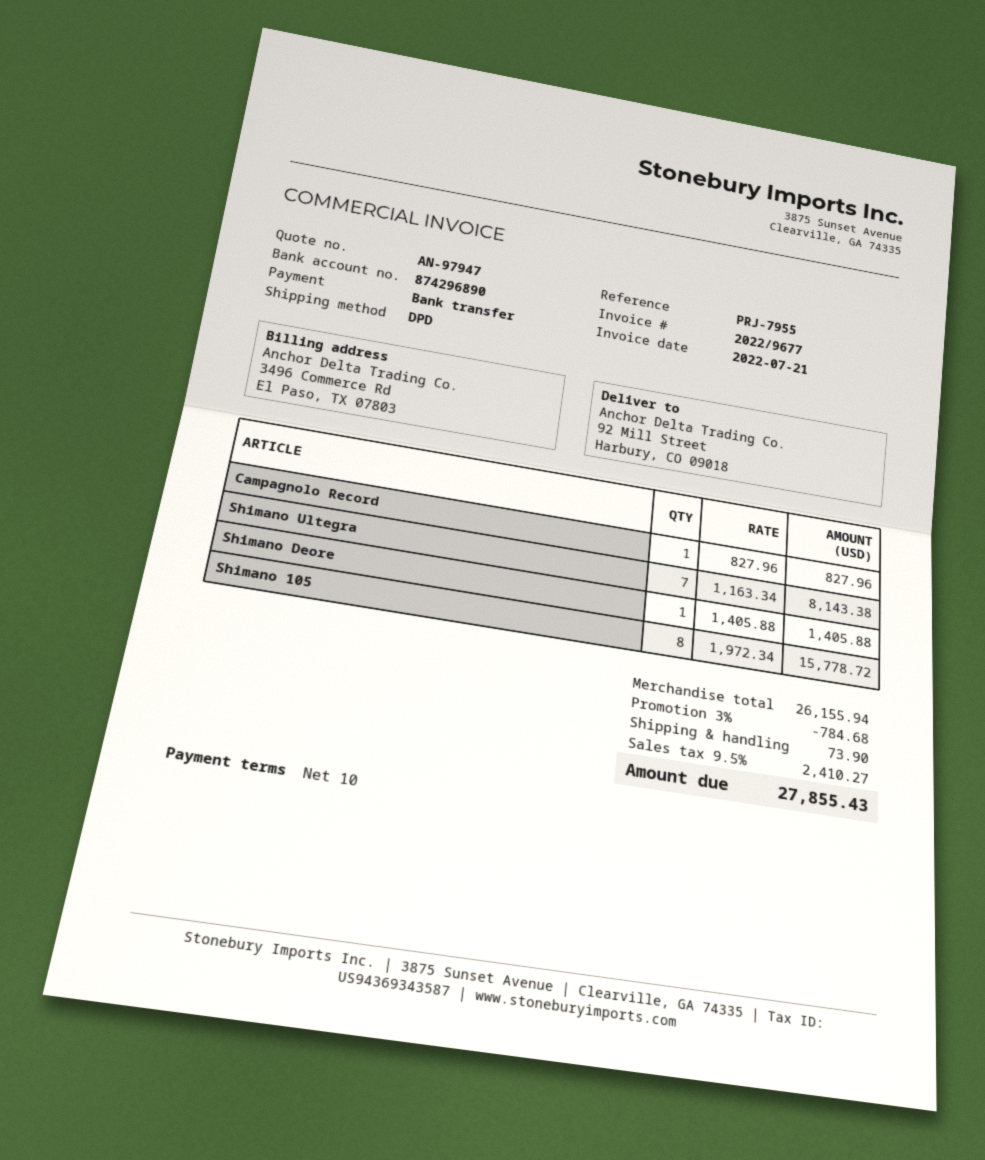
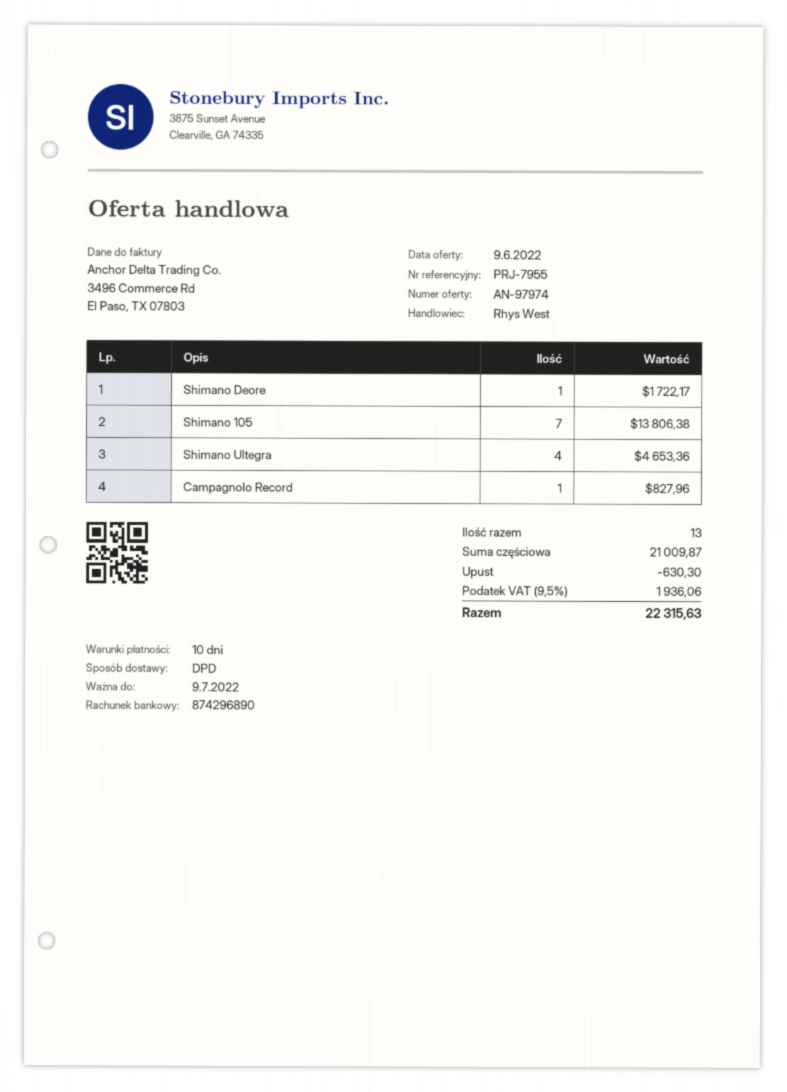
quote number: AN-97947 -> AN-97974
Shimano Ultegra: 7 for 8143.38 -> 4 for 4653.36
Shimano Deore: 1 for 1405.88 -> 1 for 1722.17
Shimano 105: 8 for 15778.72 -> 7 for 13806.38
subtotal: 26155.94 -> 21009.87
discount: 784.68 -> 630.30
shipping: 73.90 -> none
tax: 9.5% = 2410.27 -> 9.5% = 1936.06
total: 27855.43 -> 22315.63

